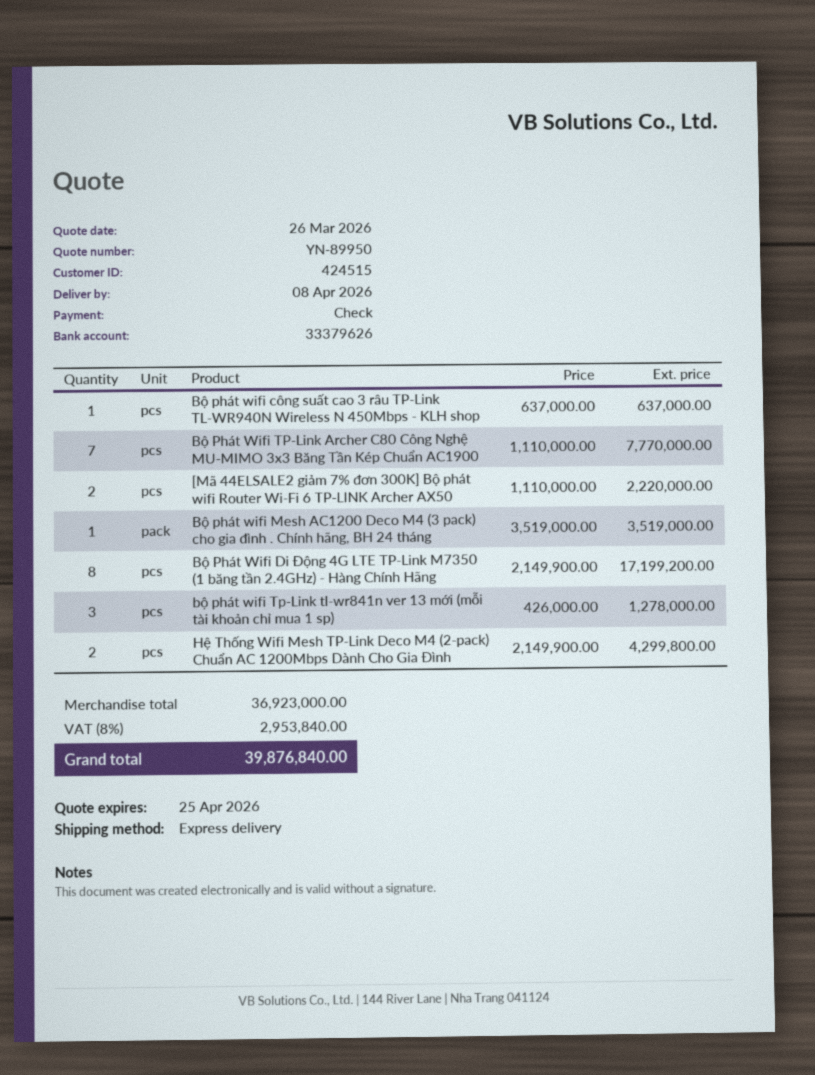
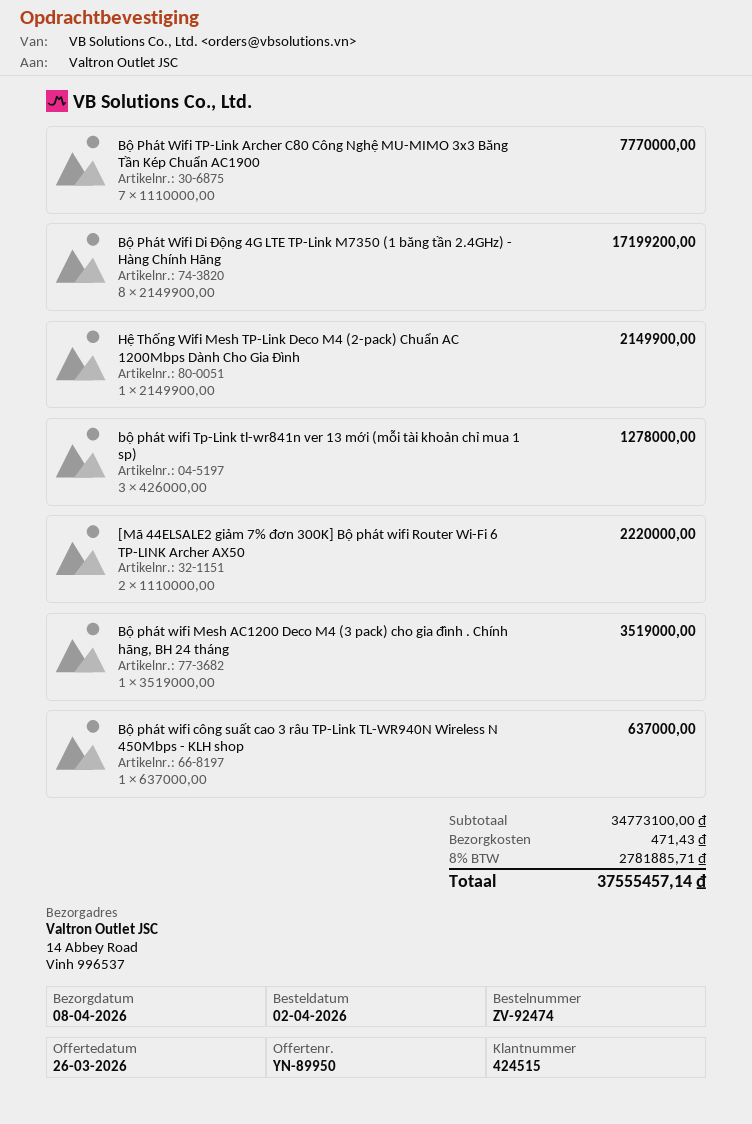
Hệ Thống Wifi Mesh TP-Link Deco M4 (2-pack) Chuẩn AC 1200Mbps Dành Cho Gia Đình: 2 x 2149900.00 = 4299800.00 -> 1 x 2149900.00 = 2149900.00
subtotal: 36923000.00 -> 34773100.00
shipping: none -> 471.43
tax: 8% = 2953840.00 -> 8% = 2781885.71
total: 39876840.00 -> 37555457.14

